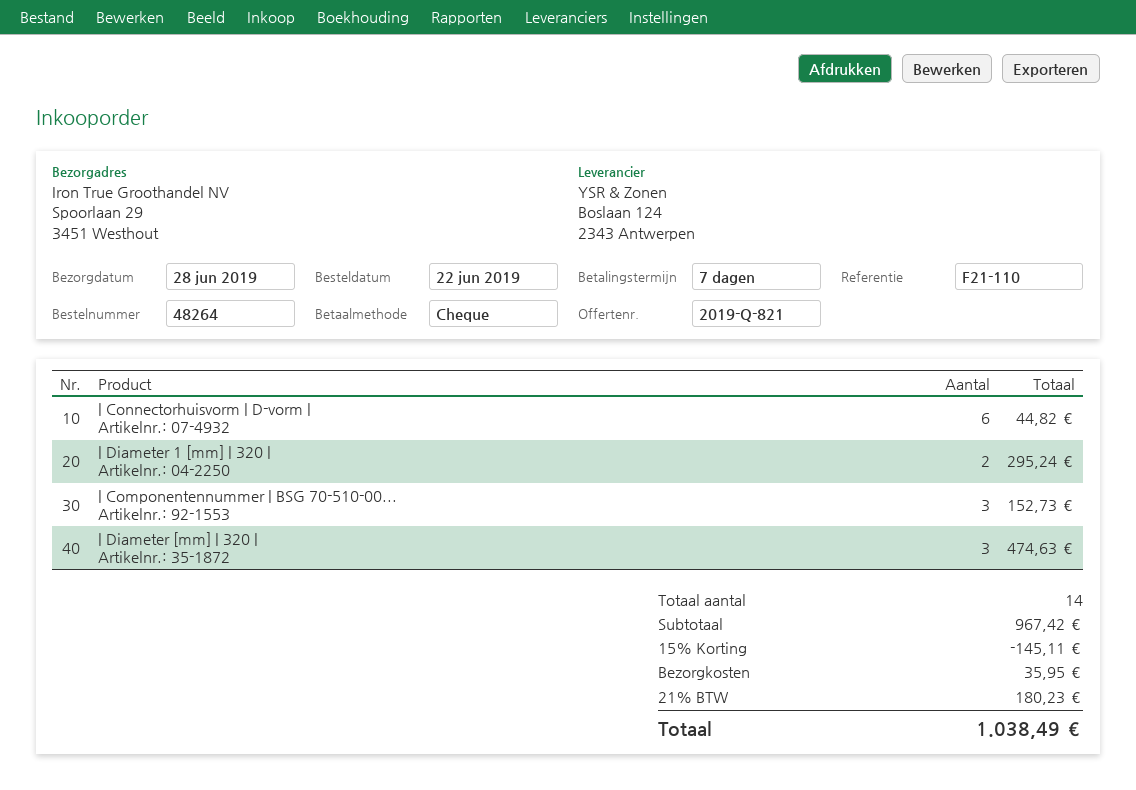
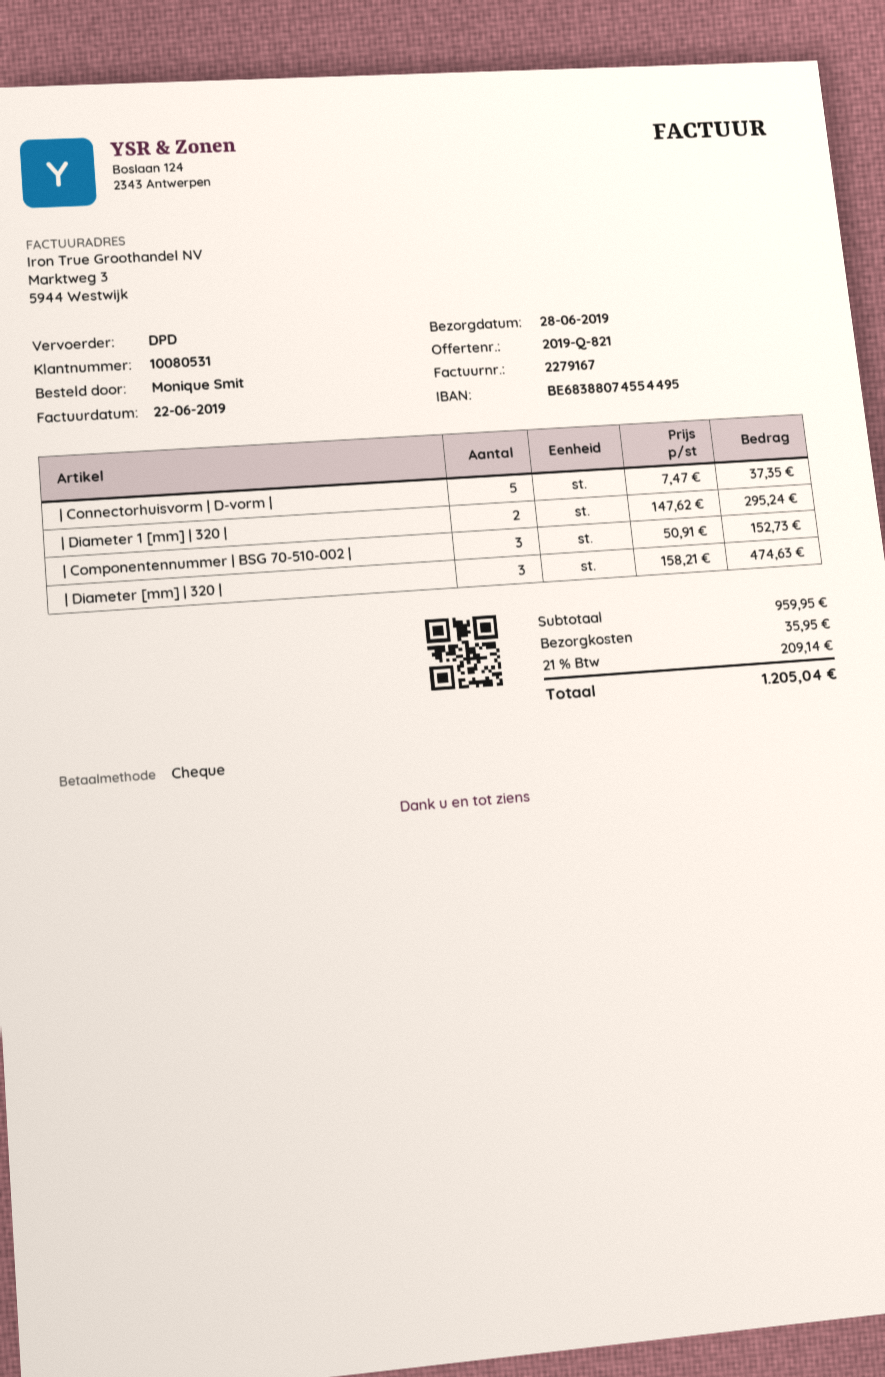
| Connectorhuisvorm | D-vorm |: 6 for 44.82 -> 5 for 37.35
subtotal: 967.42 -> 959.95
discount: 15% = 145.11 -> none
tax: 21% = 180.23 -> 21% = 209.14
total: 1038.49 -> 1205.04

